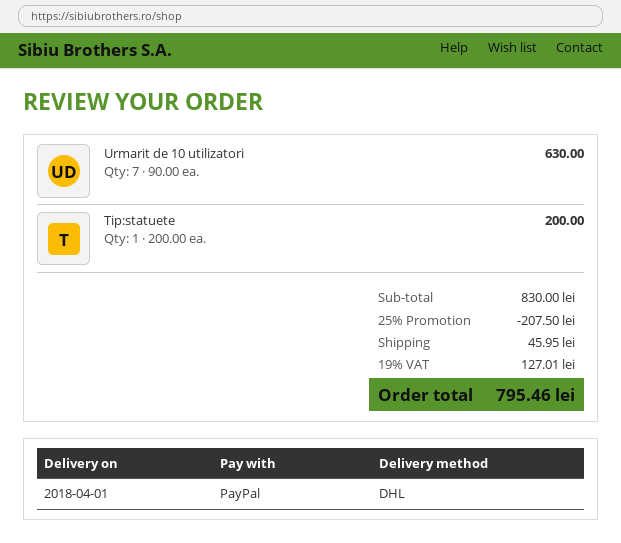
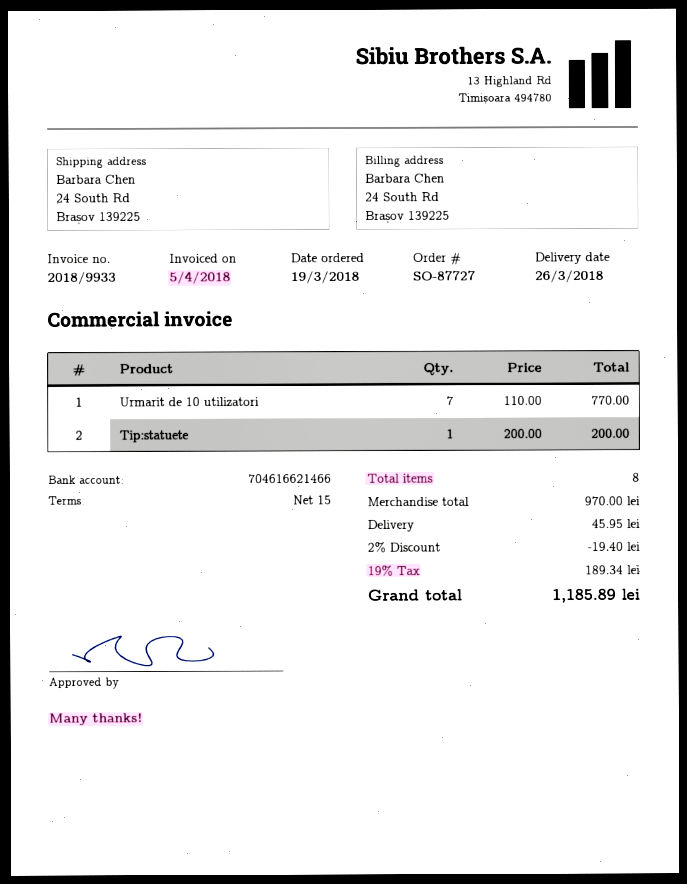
delivery date: 2018-04-01 -> 2018-03-26
Urmarit de 10 utilizatori: 7 x 90.00 = 630.00 -> 7 x 110.00 = 770.00
subtotal: 830.00 -> 970.00
discount: 25% = 207.50 -> 2% = 19.40
tax: 19% = 127.01 -> 19% = 189.34
total: 795.46 -> 1185.89

